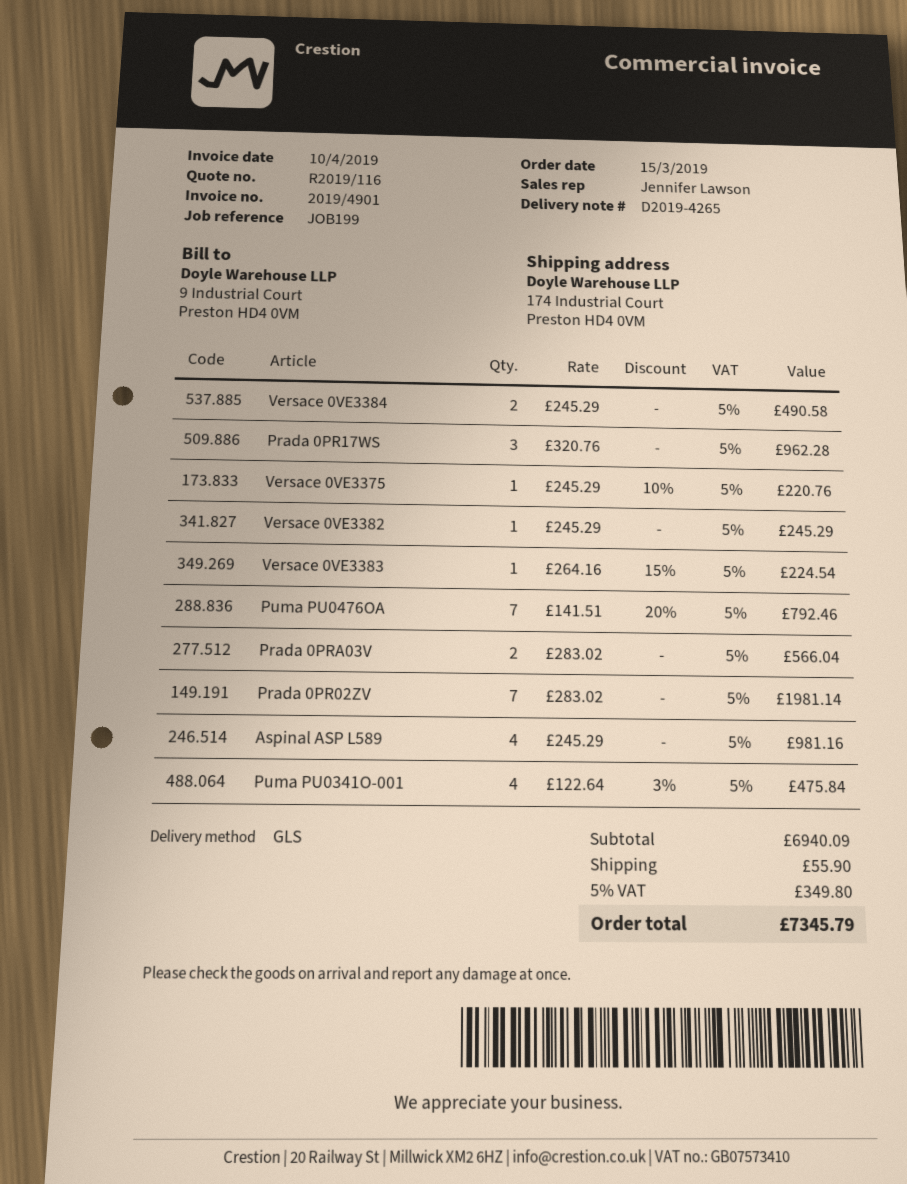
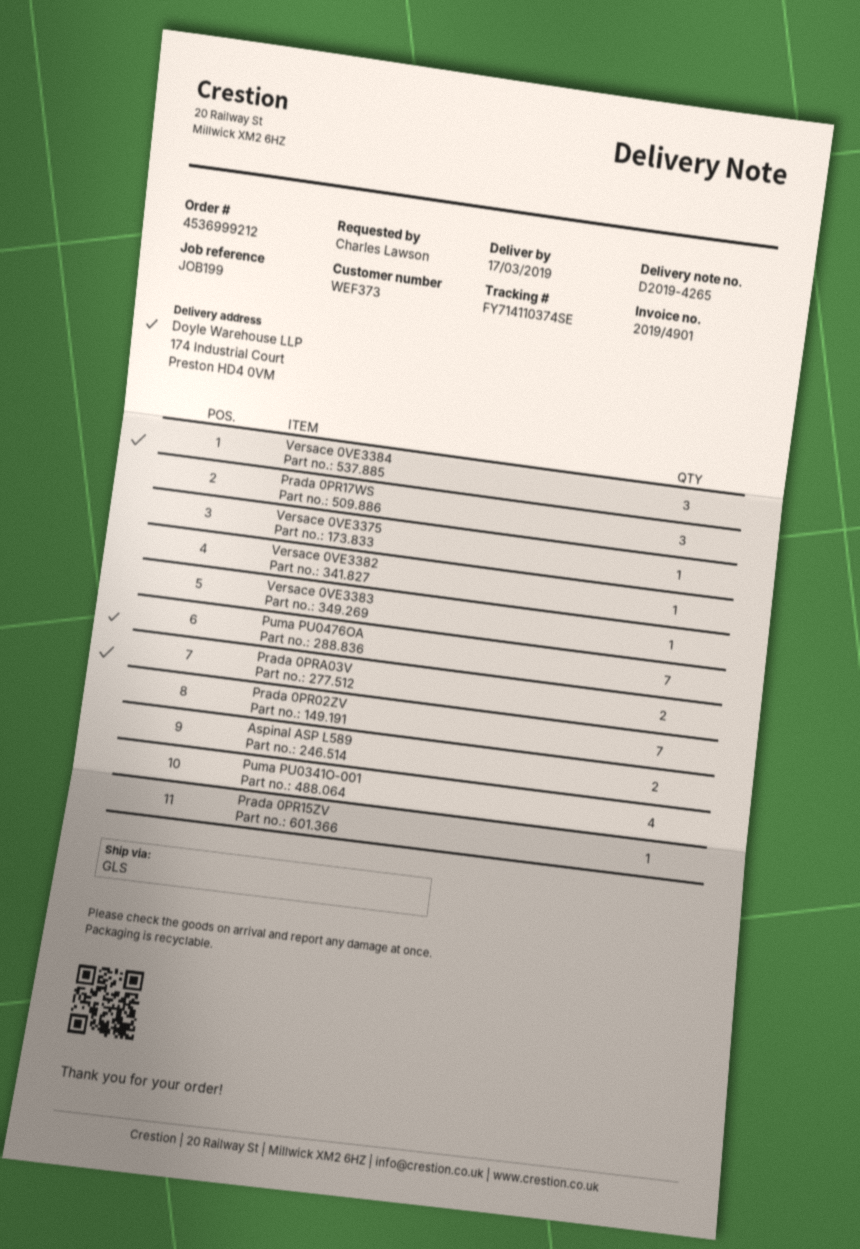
Versace 0VE3384: 2 -> 3
Aspinal ASP L589: 4 -> 2
Prada 0PR15ZV: none -> 1

